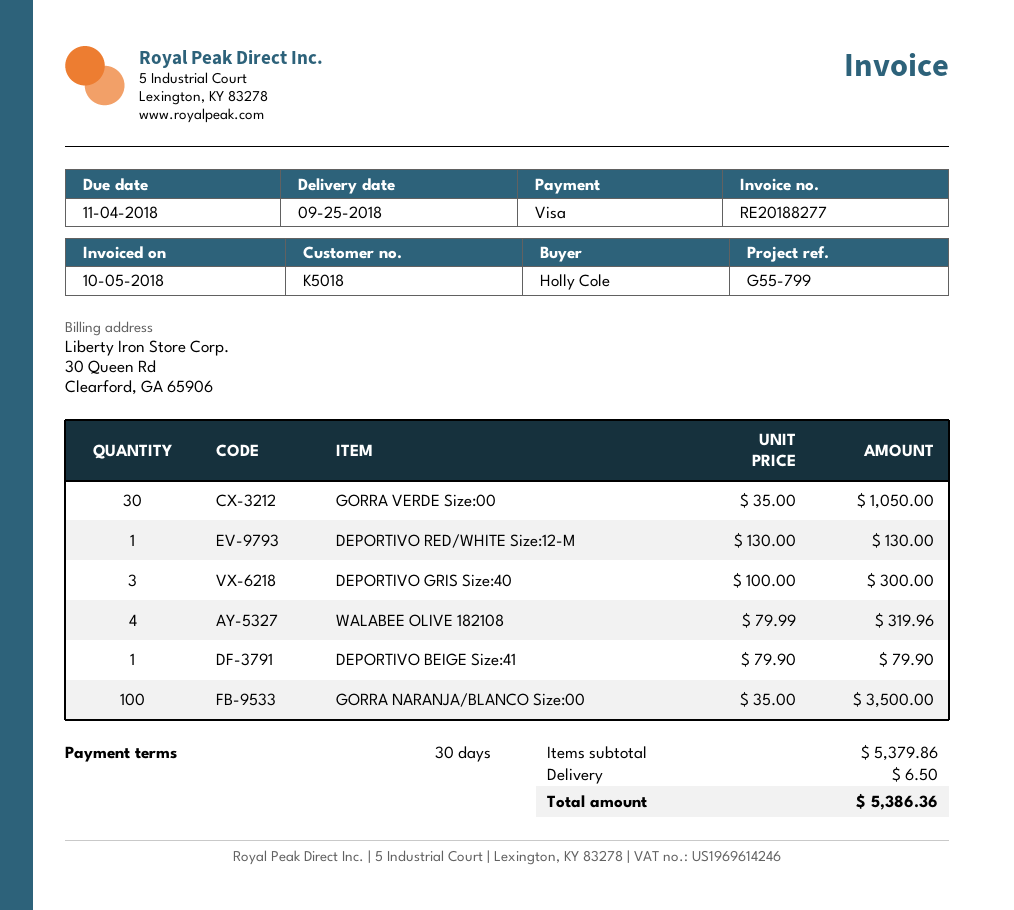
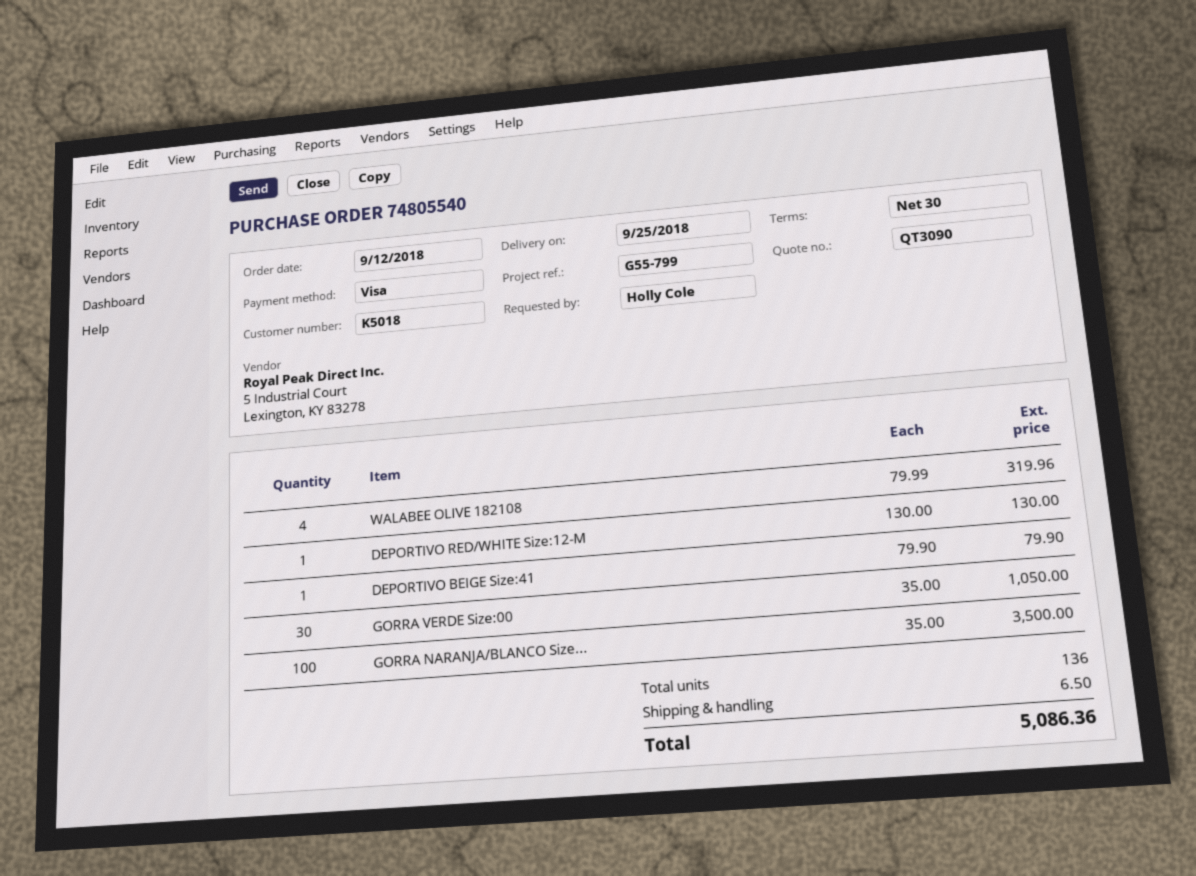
DEPORTIVO GRIS Size:40: 3 x 100.00 = 300.00 -> none
total: 5386.36 -> 5086.36

